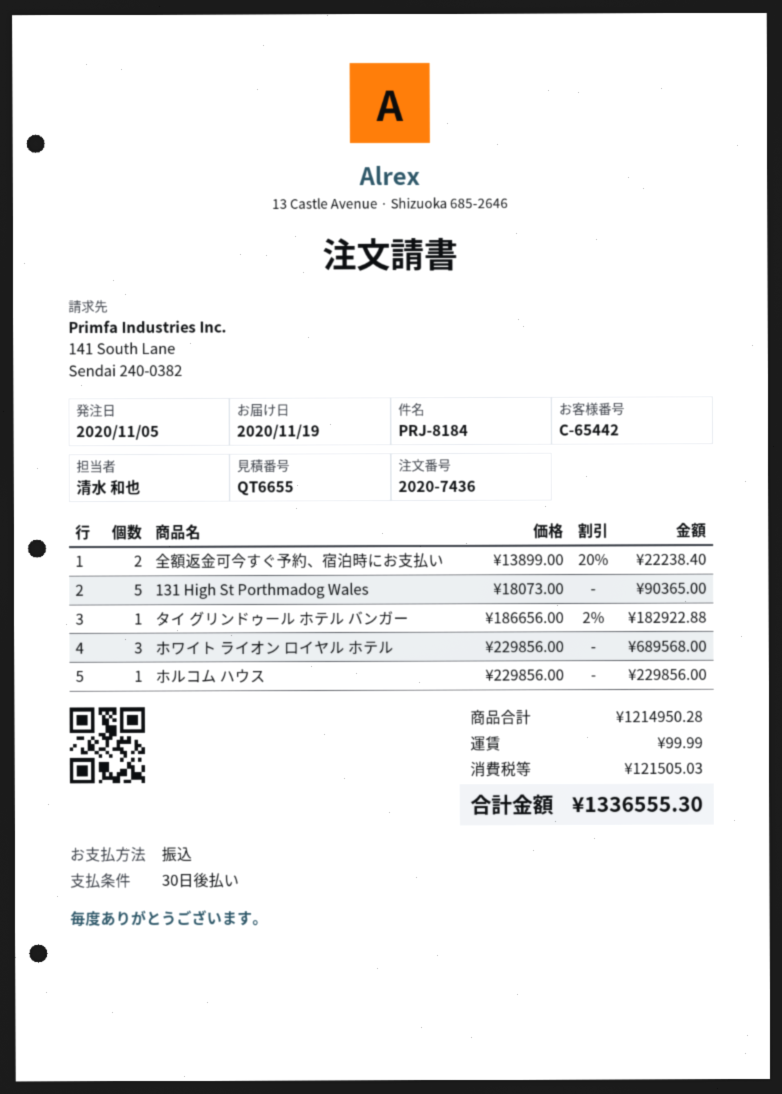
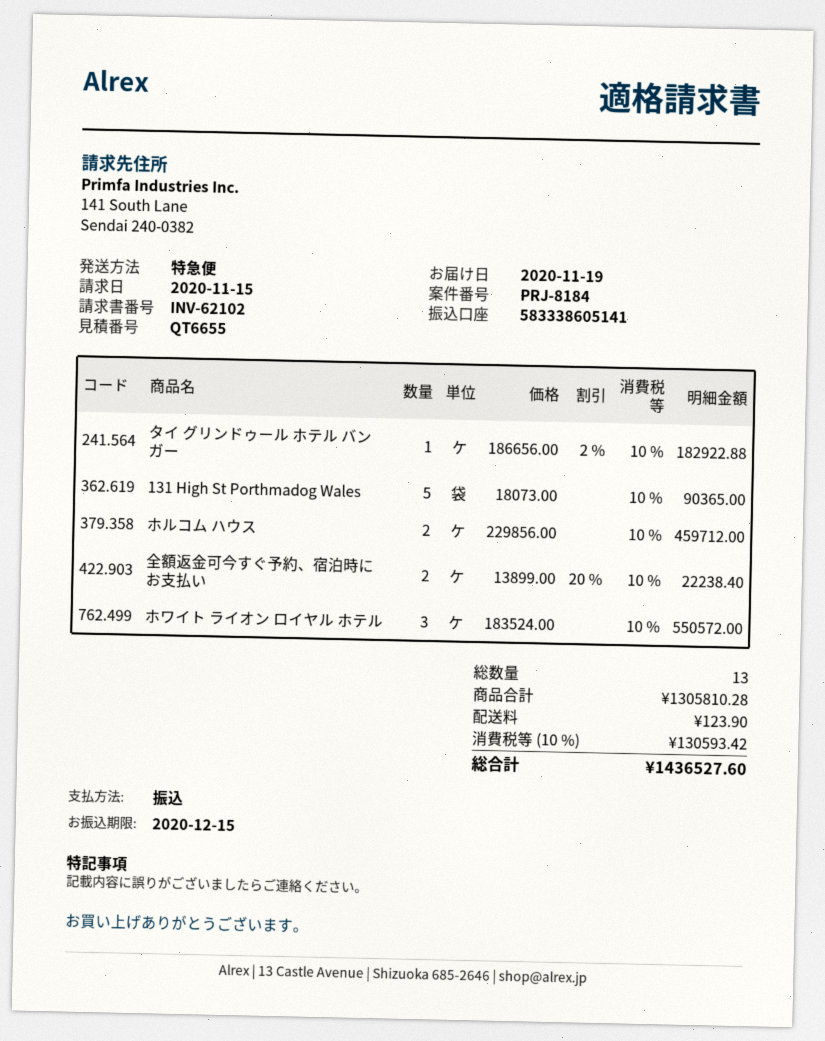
ホワイト ライオン ロイヤル ホテル: 3 x 229856.00 = 689568.00 -> 3 x 183524.00 = 550572.00
ホルコム ハウス: 1 x 229856.00 = 229856.00 -> 2 x 229856.00 = 459712.00
subtotal: 1214950.28 -> 1305810.28
shipping: 99.99 -> 123.90
tax: 121505.03 -> 130593.42
total: 1336555.30 -> 1436527.60

